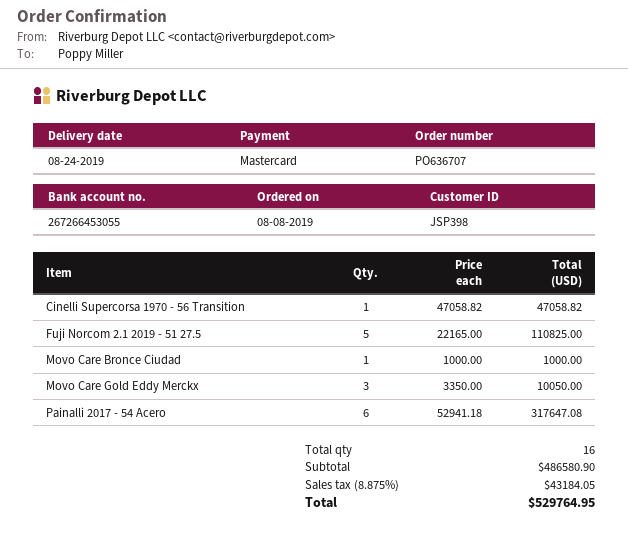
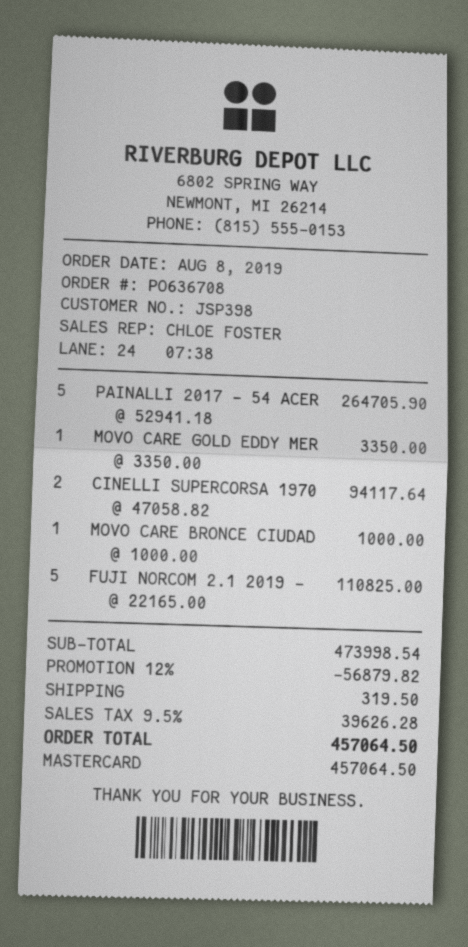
order number: PO636707 -> PO636708
Cinelli Supercorsa 1970 - 56 Transition: 1 x 47058.82 = 47058.82 -> 2 x 47058.82 = 94117.64
Movo Care Gold Eddy Merckx: 3 x 3350.00 = 10050.00 -> 1 x 3350.00 = 3350.00
Painalli 2017 - 54 Acero: 6 x 52941.18 = 317647.08 -> 5 x 52941.18 = 264705.90
subtotal: 486580.90 -> 473998.54
discount: none -> 12% = 56879.82
shipping: none -> 319.50
tax: 8.875% = 43184.05 -> 9.5% = 39626.28
total: 529764.95 -> 457064.50

